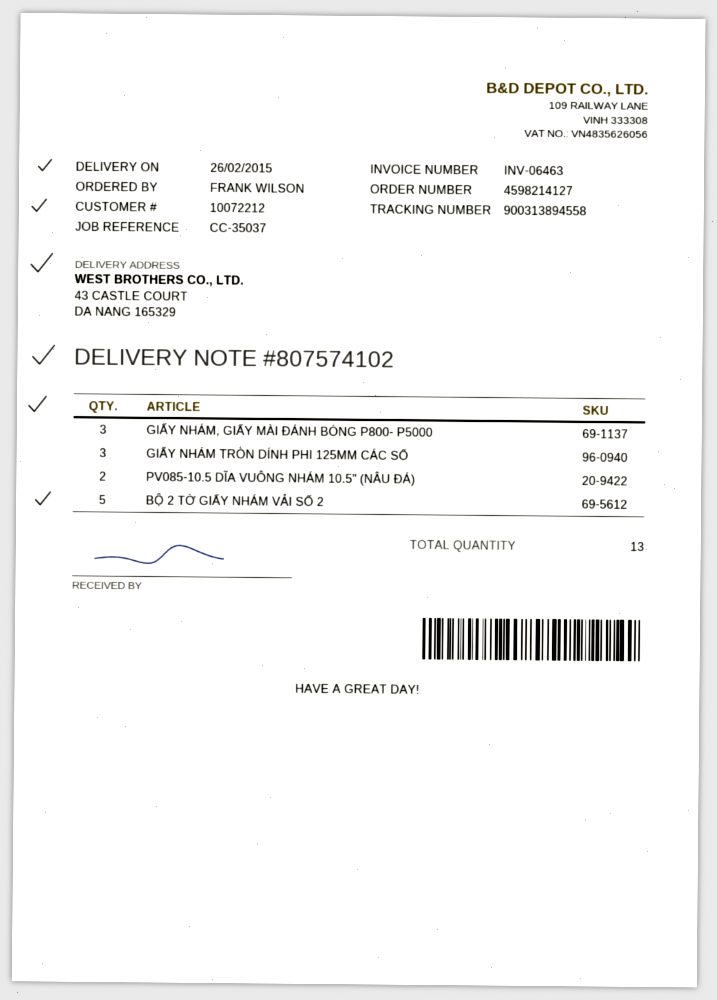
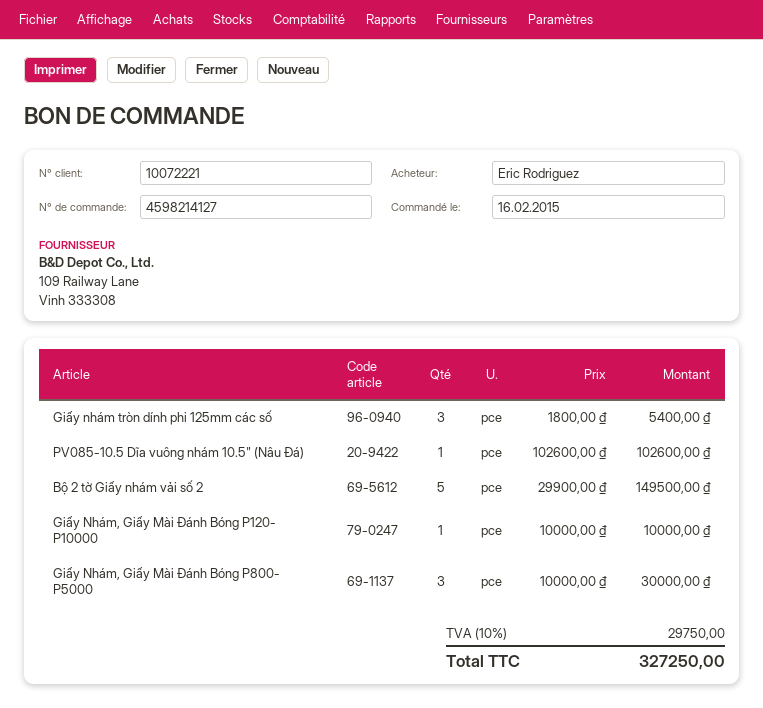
customer number: 10072212 -> 10072221
ordered by: FRANK WILSON -> Eric Rodriguez
PV085-10.5 DĨA VUÔNG NHÁM 10.5" (NÂU ĐÁ): 2 -> 1
Giấy Nhám, Giấy Mài Đánh Bóng P120- P10000: none -> 1

